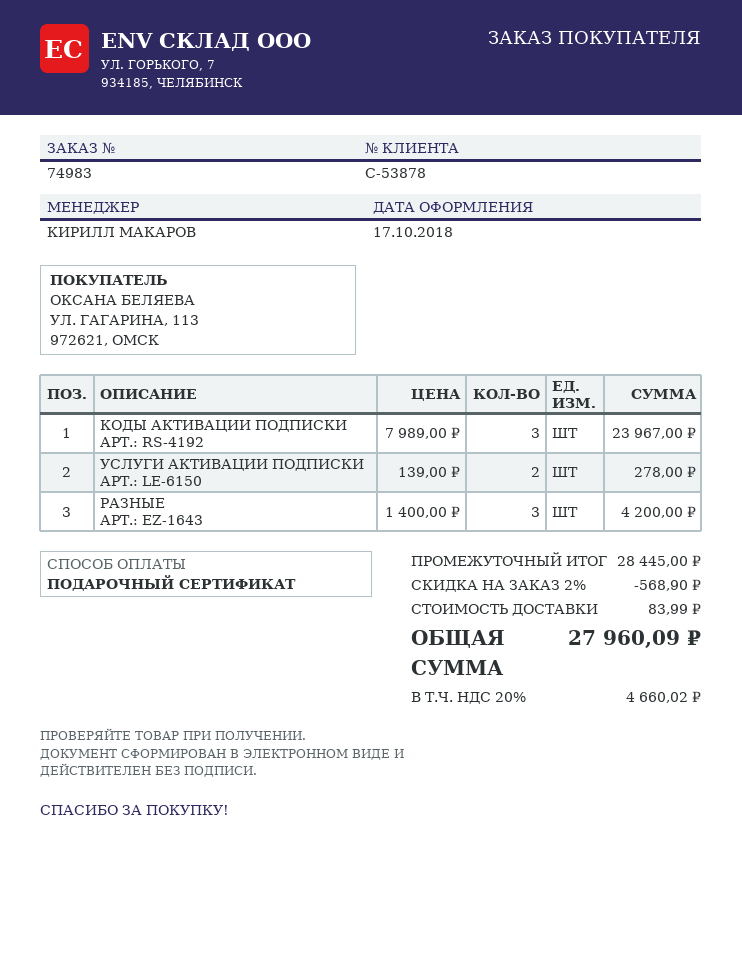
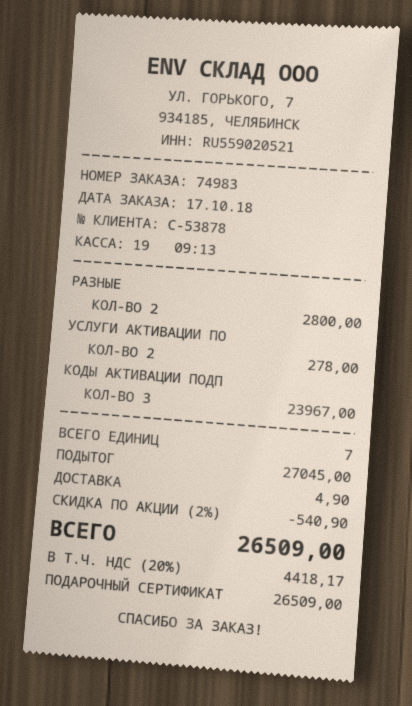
РАЗНЫЕ: 3 for 4200.00 -> 2 for 2800.00
subtotal: 28445.00 -> 27045.00
discount: 2% = 568.90 -> 2% = 540.90
shipping: 83.99 -> 4.90
tax: 20% = 4660.02 -> 20% = 4418.17
total: 27960.09 -> 26509.00

